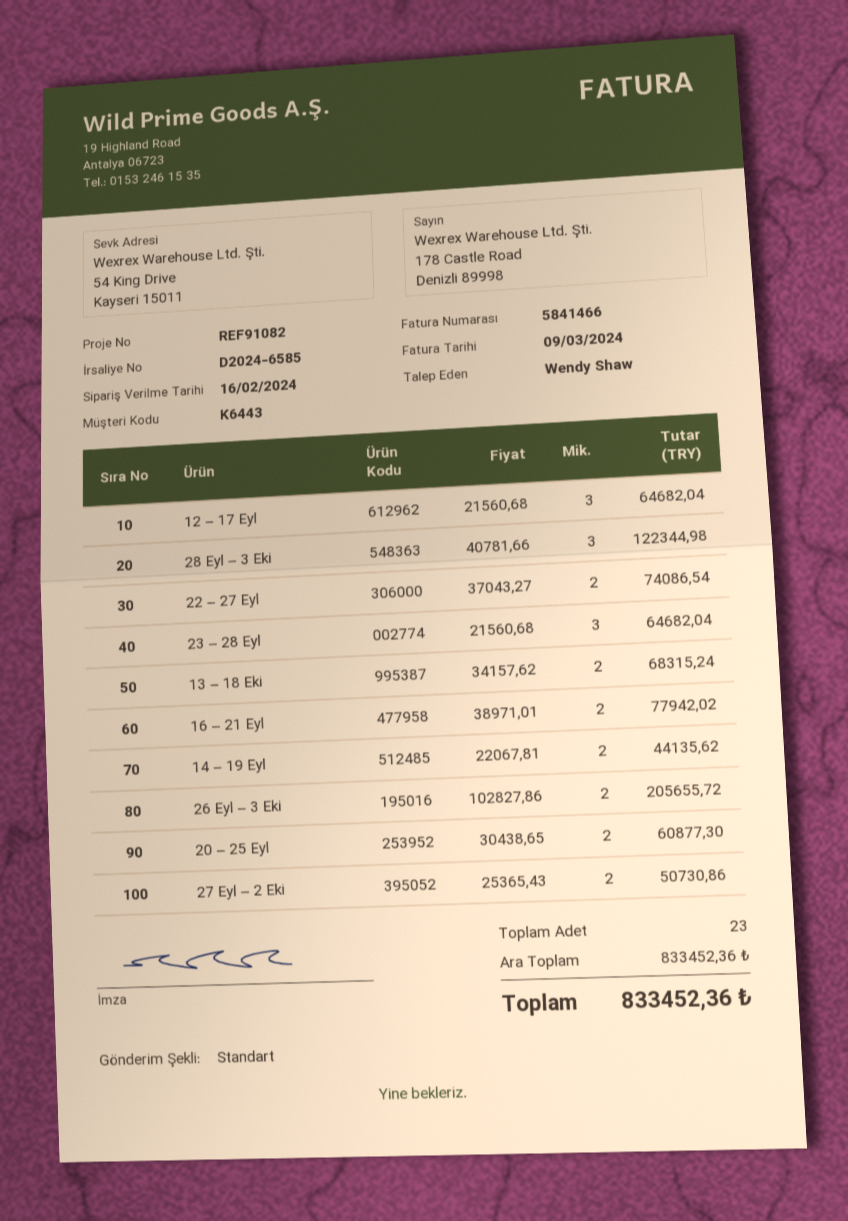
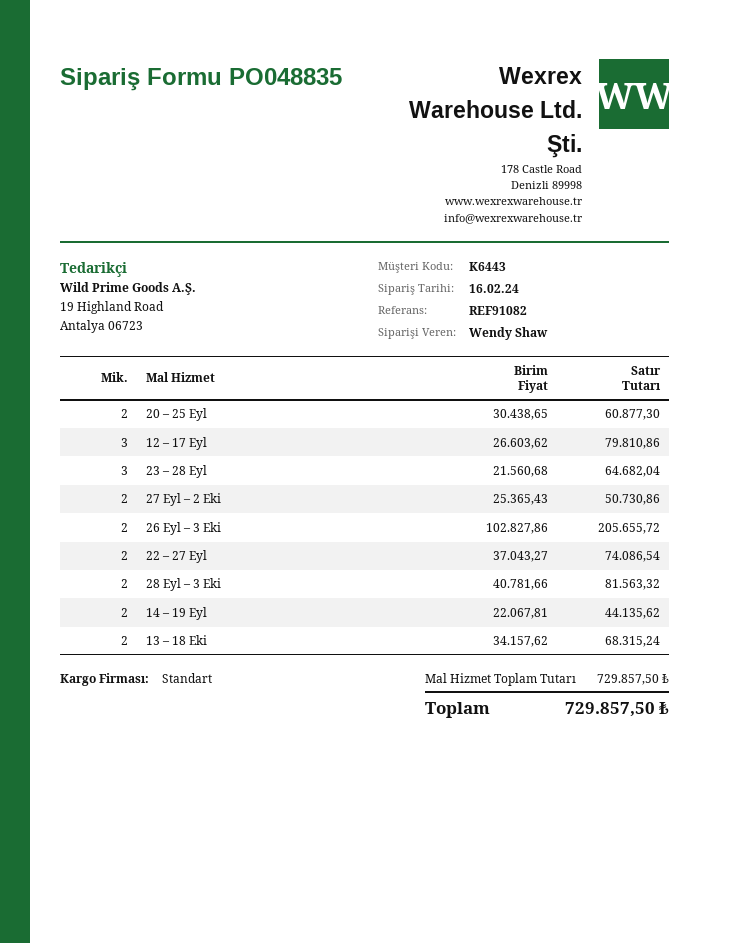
12 – 17 Eyl: 3 x 21560.68 = 64682.04 -> 3 x 26603.62 = 79810.86
28 Eyl – 3 Eki: 3 x 40781.66 = 122344.98 -> 2 x 40781.66 = 81563.32
16 – 21 Eyl: 2 x 38971.01 = 77942.02 -> none
subtotal: 833452.36 -> 729857.50
total: 833452.36 -> 729857.50

